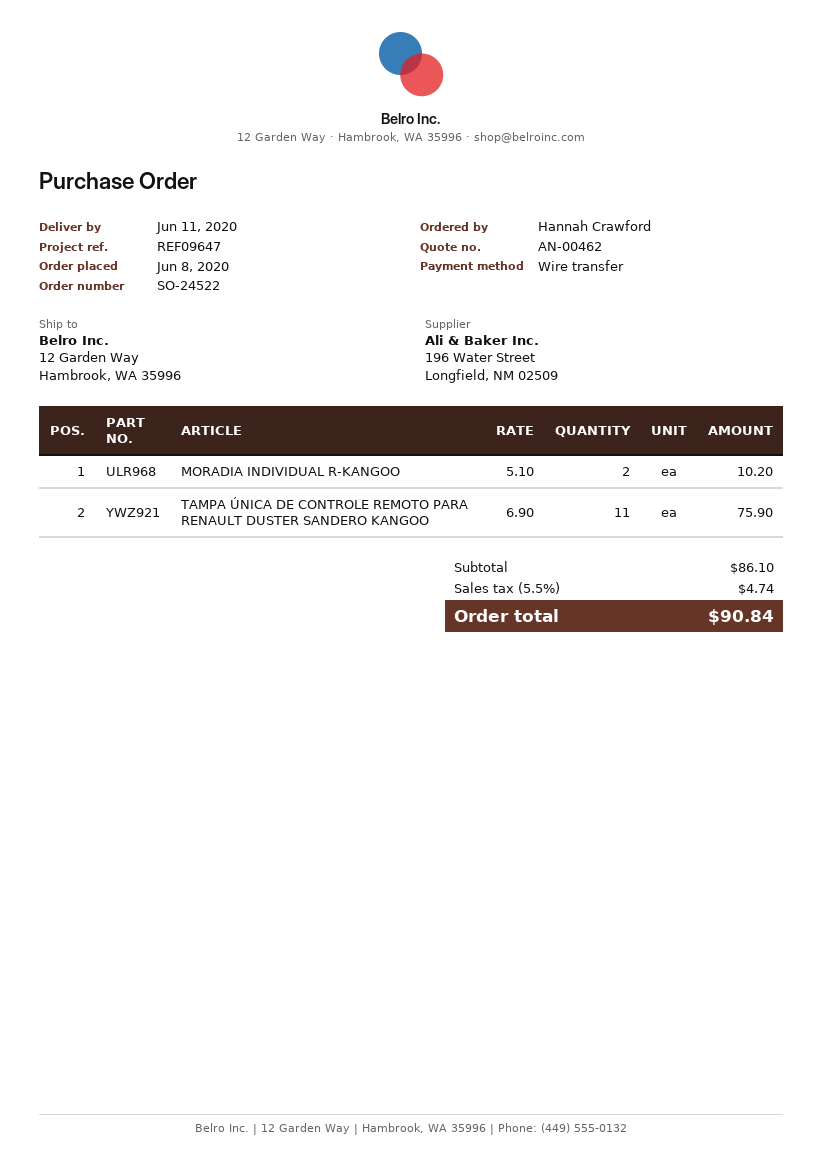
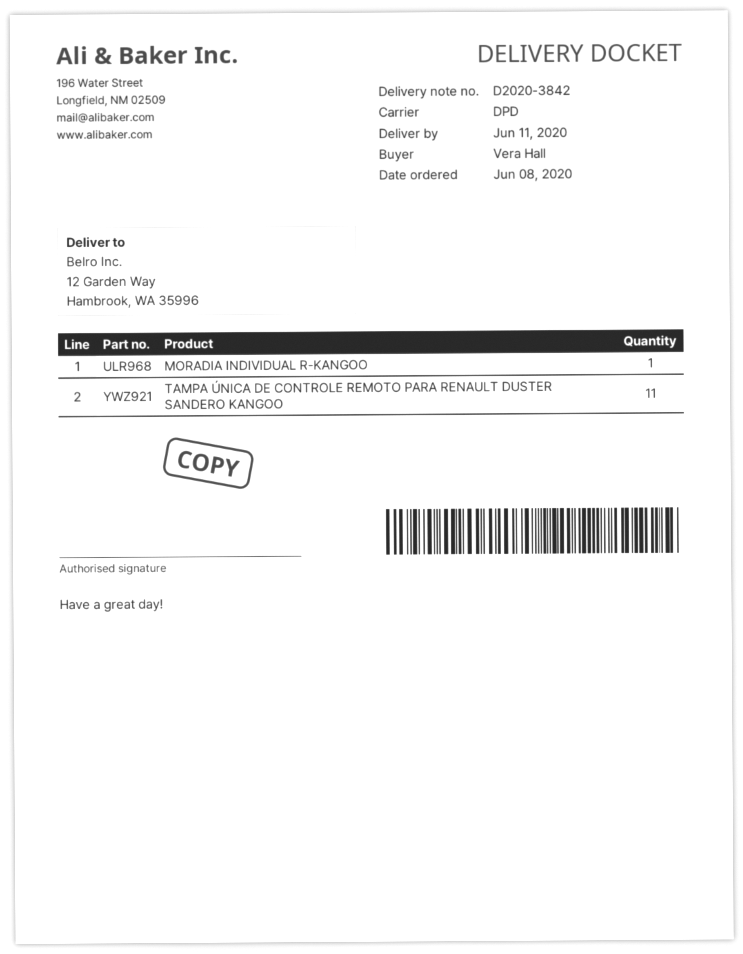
ordered by: Hannah Crawford -> Vera Hall
MORADIA INDIVIDUAL R-KANGOO: 2 -> 1

